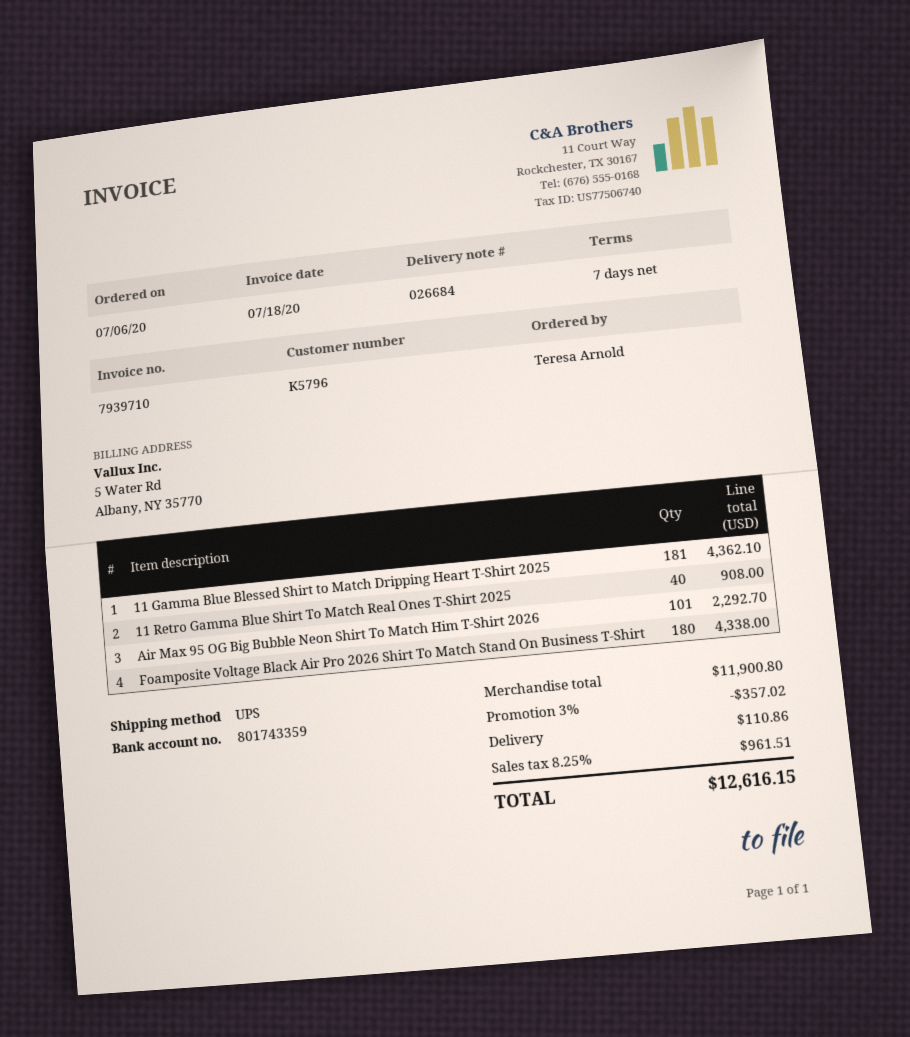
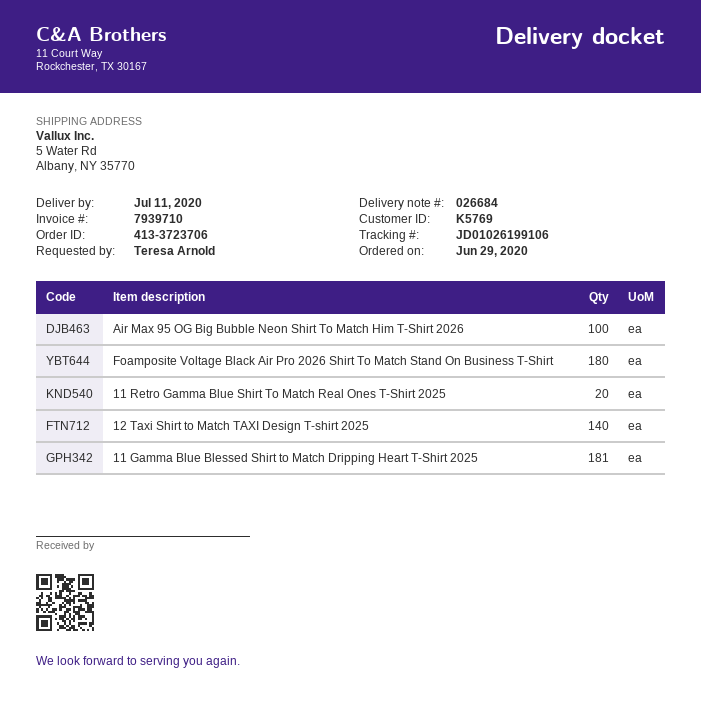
order date: 2020-07-06 -> 2020-06-29
customer number: K5796 -> K5769
11 Retro Gamma Blue Shirt To Match Real Ones T-Shirt 2025: 40 -> 20
Air Max 95 OG Big Bubble Neon Shirt To Match Him T-Shirt 2026: 101 -> 100
12 Taxi Shirt to Match TAXI Design T-shirt 2025: none -> 140

